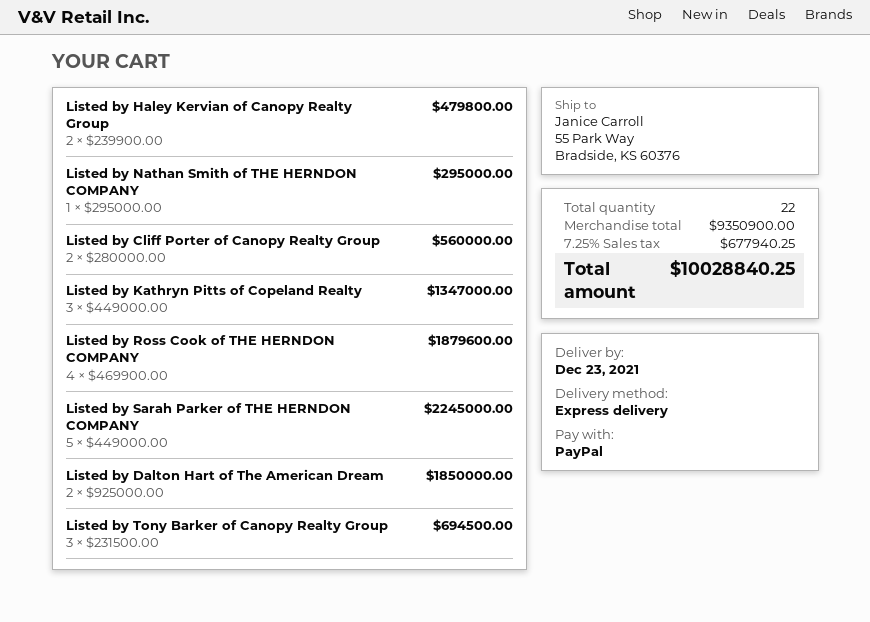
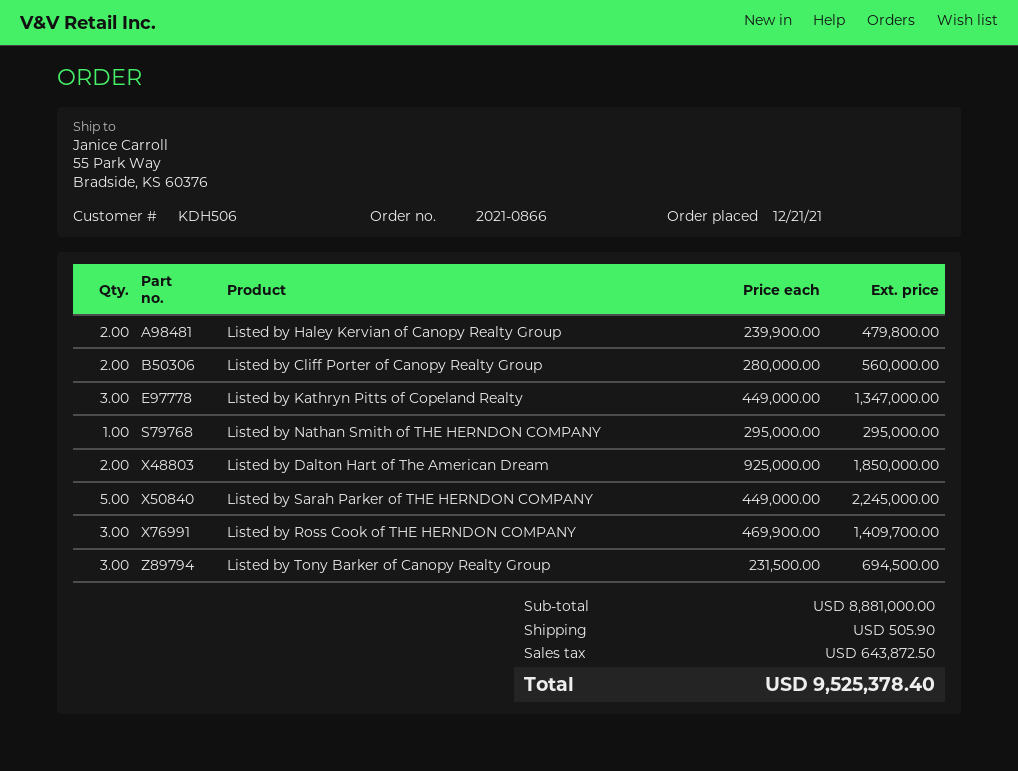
Listed by Ross Cook of THE HERNDON COMPANY: 4 x 469900.00 = 1879600.00 -> 3 x 469900.00 = 1409700.00
subtotal: 9350900.00 -> 8881000.00
shipping: none -> 505.90
tax: 677940.25 -> 643872.50
total: 10028840.25 -> 9525378.40

